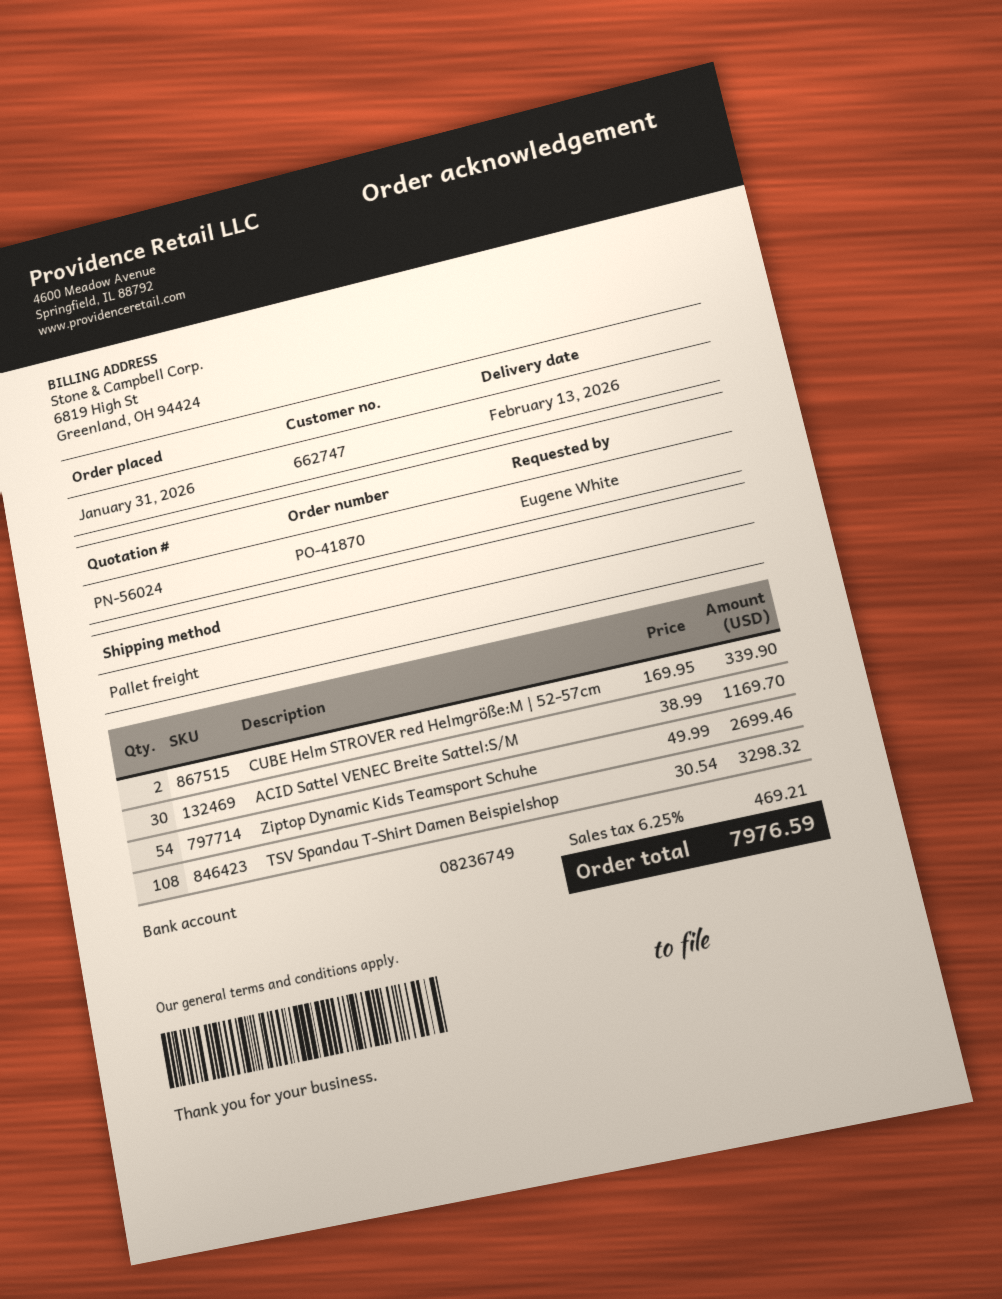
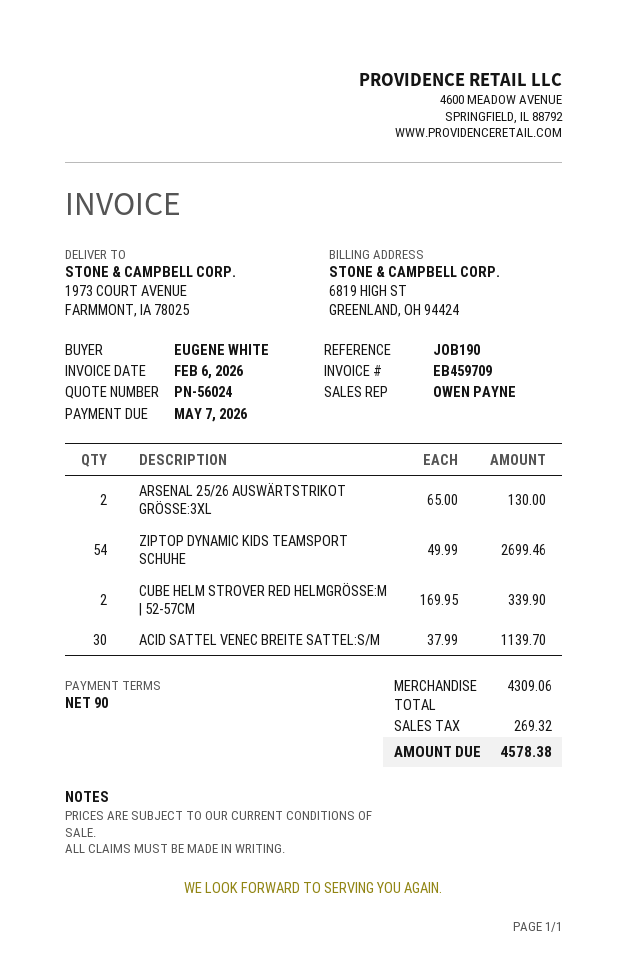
ACID Sattel VENEC Breite Sattel:S/M: 30 x 38.99 = 1169.70 -> 30 x 37.99 = 1139.70
TSV Spandau T-Shirt Damen Beispielshop: 108 x 30.54 = 3298.32 -> none
ARSENAL 25/26 AUSWÄRTSTRIKOT GRÖSSE:3XL: none -> 2 x 65.00 = 130.00
tax: 469.21 -> 269.32
total: 7976.59 -> 4578.38

